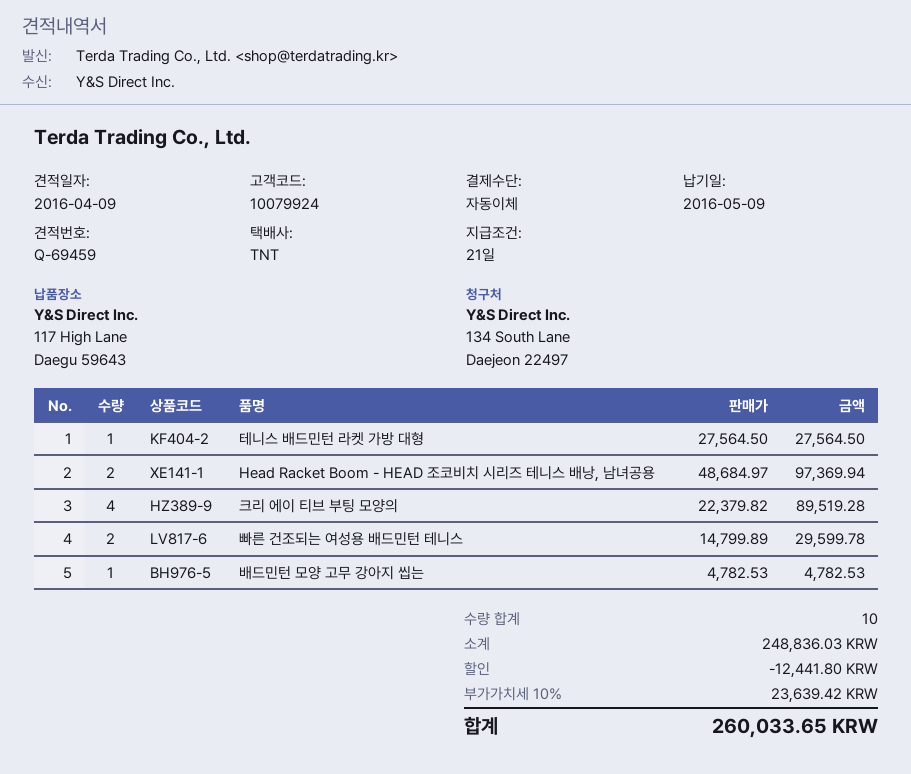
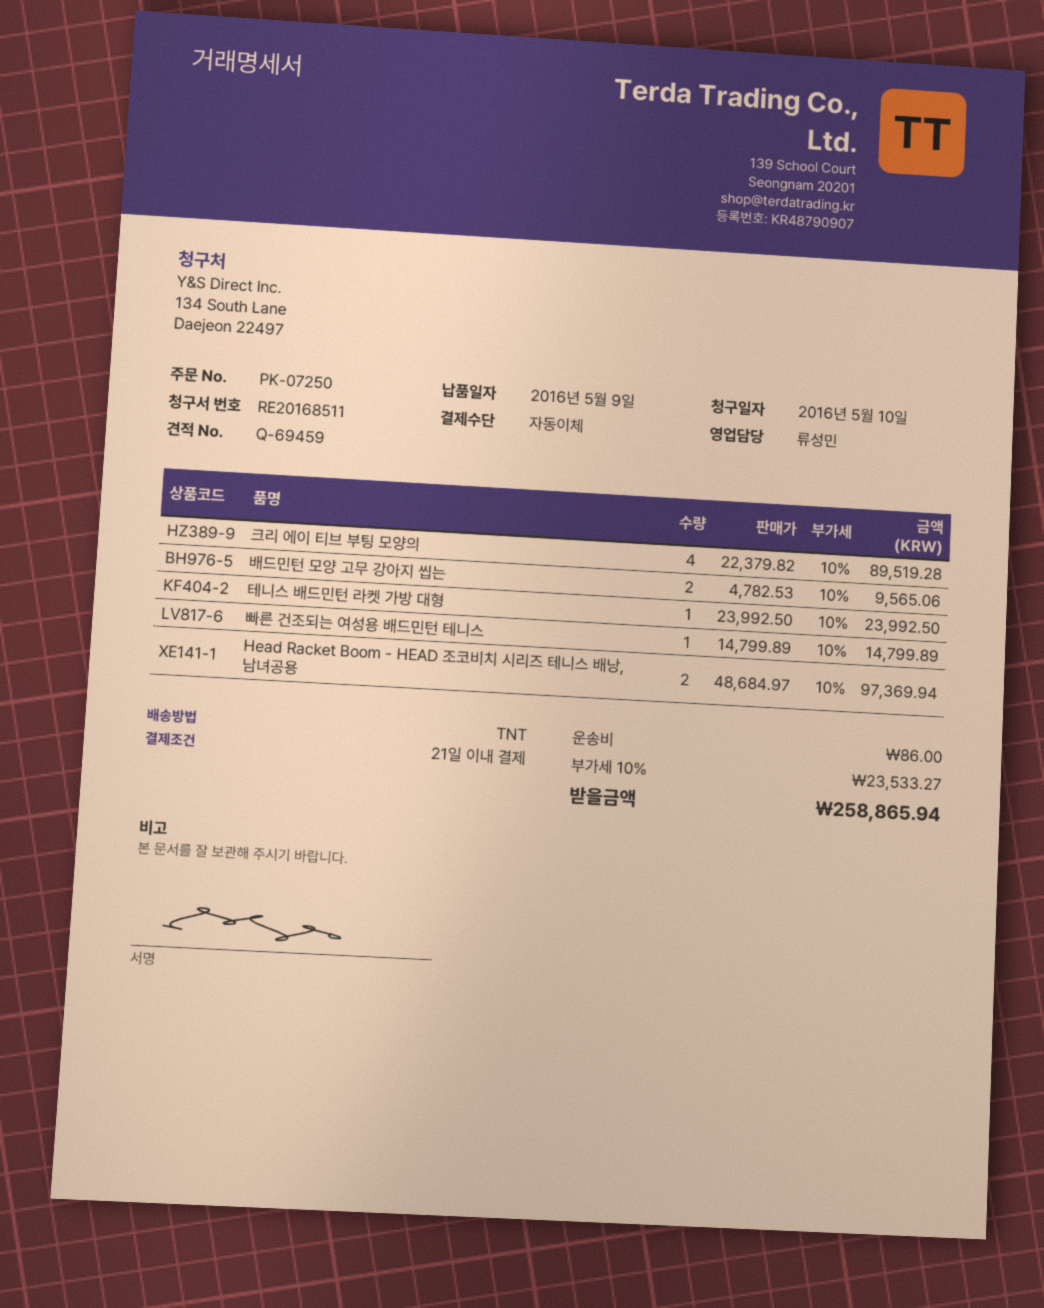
테니스 배드민턴 라켓 가방 대형: 1 x 27564.50 = 27564.50 -> 1 x 23992.50 = 23992.50
빠른 건조되는 여성용 배드민턴 테니스: 2 x 14799.89 = 29599.78 -> 1 x 14799.89 = 14799.89
배드민턴 모양 고무 강아지 씹는: 1 x 4782.53 = 4782.53 -> 2 x 4782.53 = 9565.06
discount: 12441.80 -> none
shipping: none -> 86.00
tax: 10% = 23639.42 -> 10% = 23533.27
total: 260033.65 -> 258865.94

